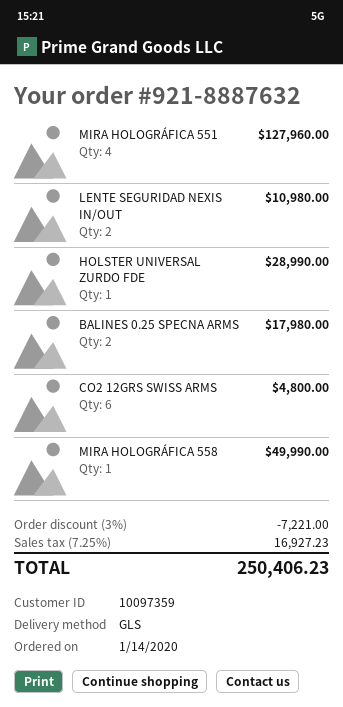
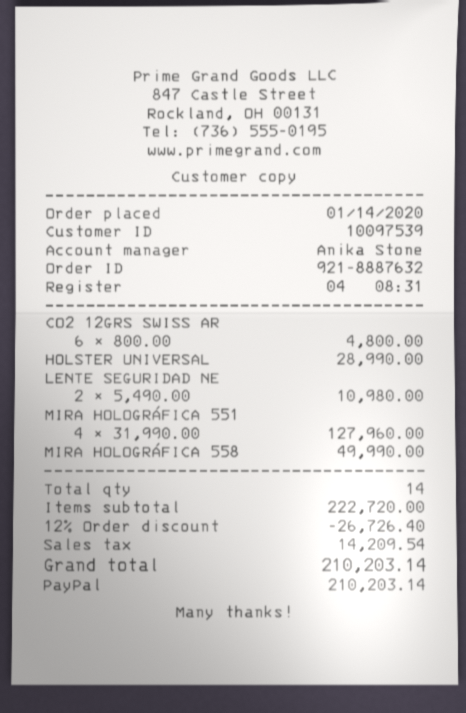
customer number: 10097359 -> 10097539
BALINES 0.25 SPECNA ARMS: 2 for 17980.00 -> none
discount: 3% = 7221.00 -> 12% = 26726.40
tax: 16927.23 -> 14209.54
total: 250406.23 -> 210203.14

